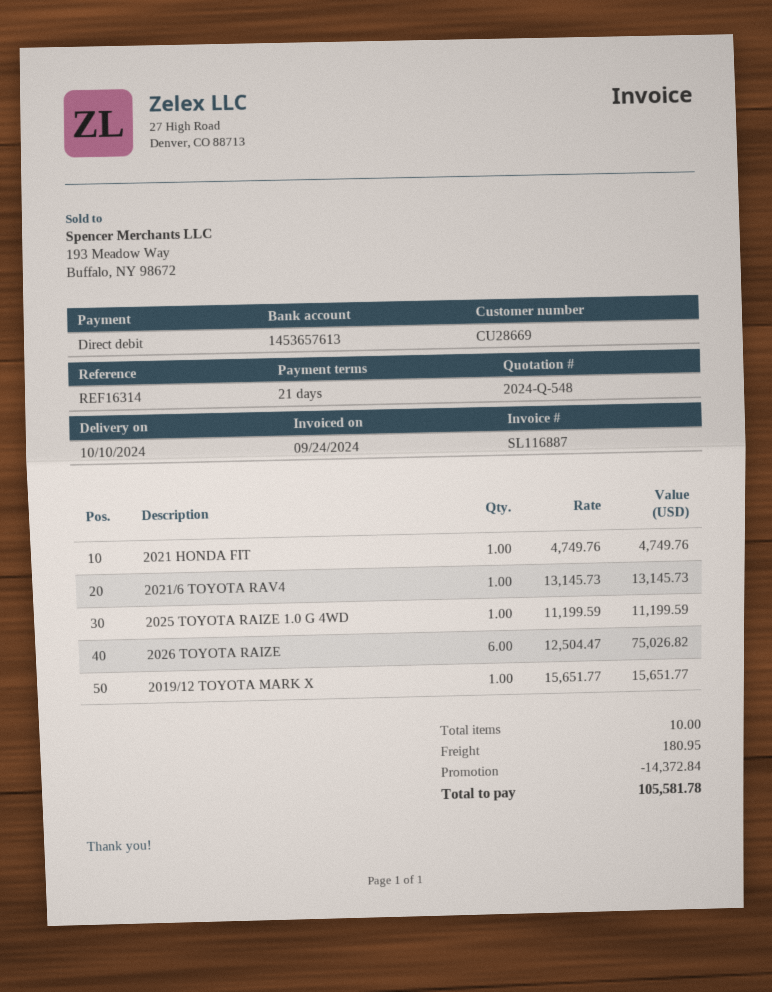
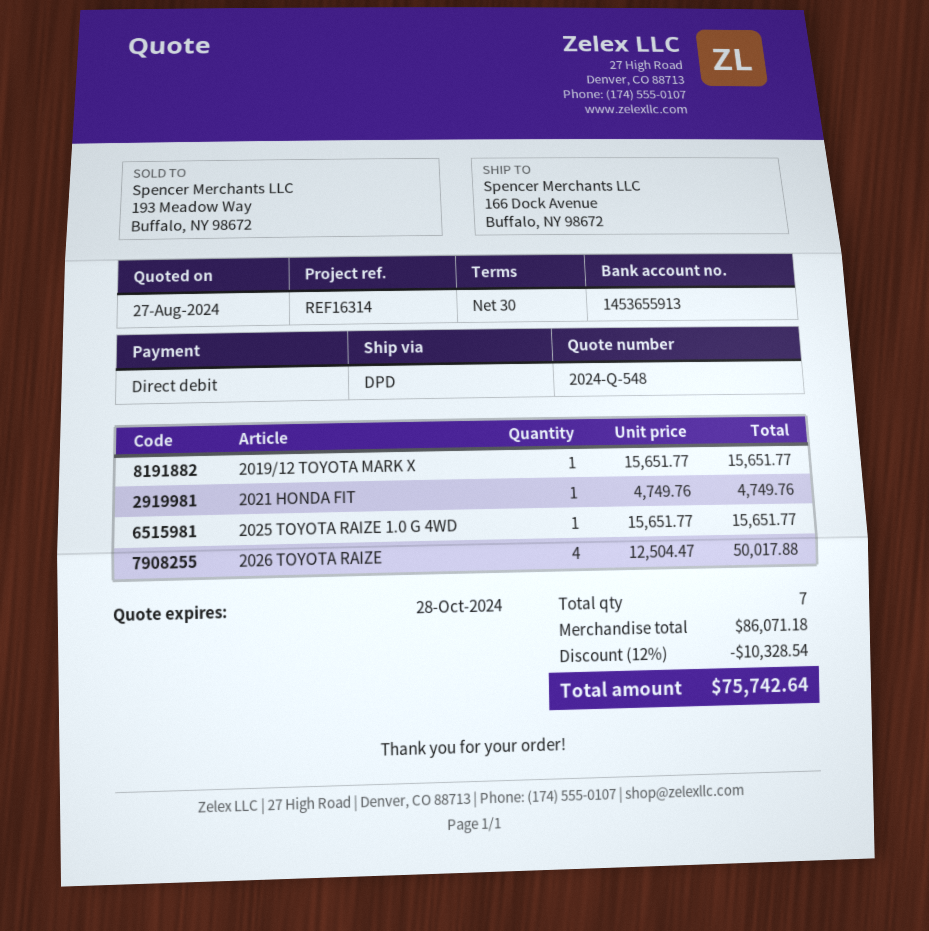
payment terms: 21 days -> 30 days
bank account: 1453657613 -> 1453655913
2021/6 TOYOTA RAV4: 1 x 13145.73 = 13145.73 -> none
2025 TOYOTA RAIZE 1.0 G 4WD: 1 x 11199.59 = 11199.59 -> 1 x 15651.77 = 15651.77
2026 TOYOTA RAIZE: 6 x 12504.47 = 75026.82 -> 4 x 12504.47 = 50017.88
total quantity: 10 -> 7
discount: 14372.84 -> 10328.54
shipping: 180.95 -> none
total: 105581.78 -> 75742.64

